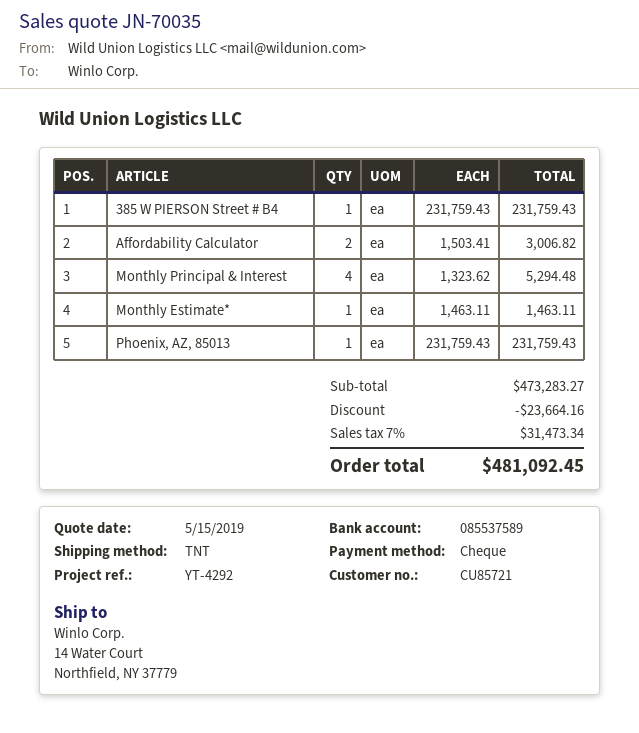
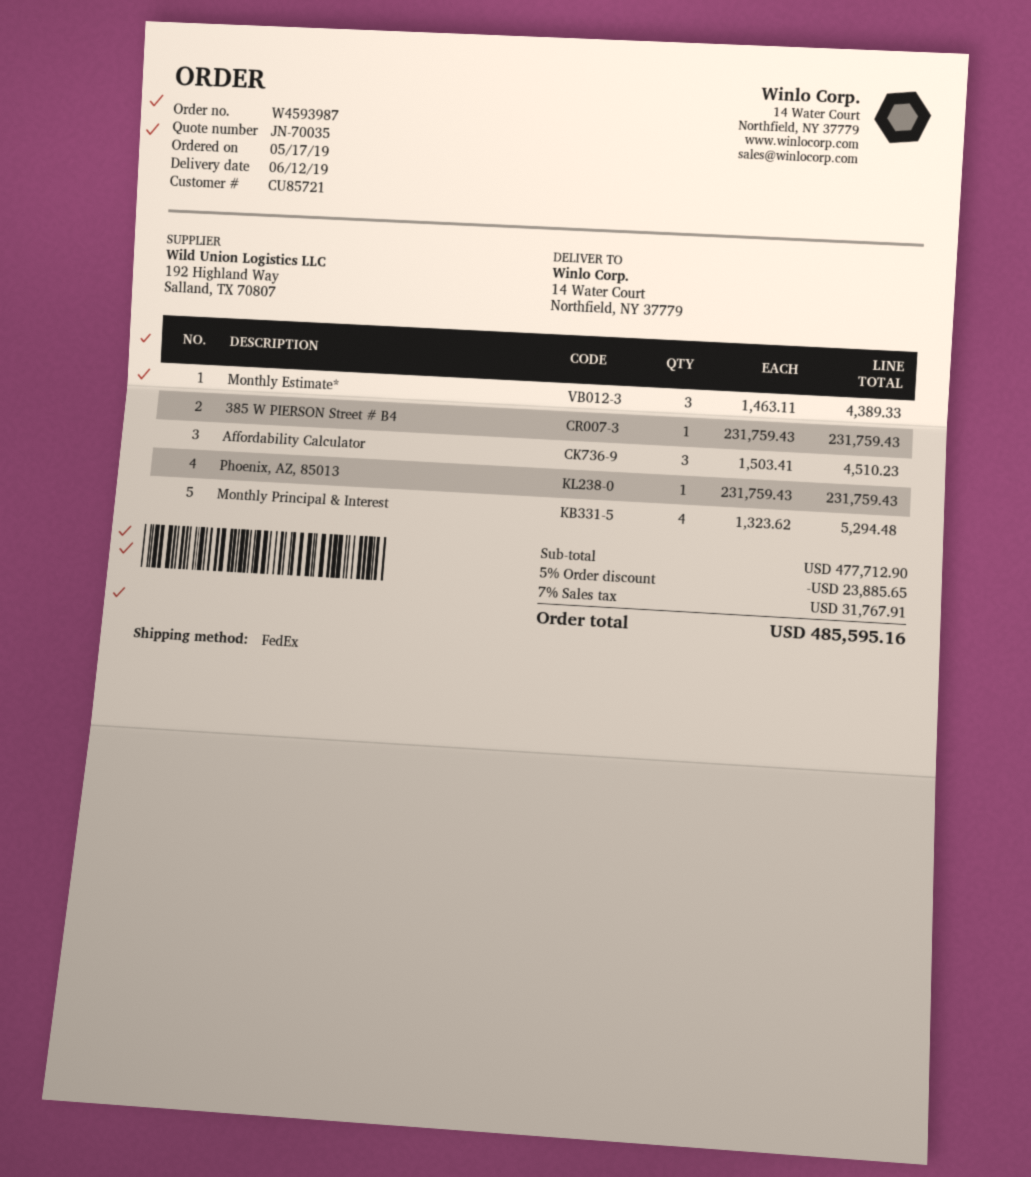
shipping method: TNT -> FedEx
Affordability Calculator: 2 x 1503.41 = 3006.82 -> 3 x 1503.41 = 4510.23
Monthly Estimate*: 1 x 1463.11 = 1463.11 -> 3 x 1463.11 = 4389.33
subtotal: 473283.27 -> 477712.90
discount: 23664.16 -> 23885.65
tax: 7% = 31473.34 -> 7% = 31767.91
total: 481092.45 -> 485595.16

